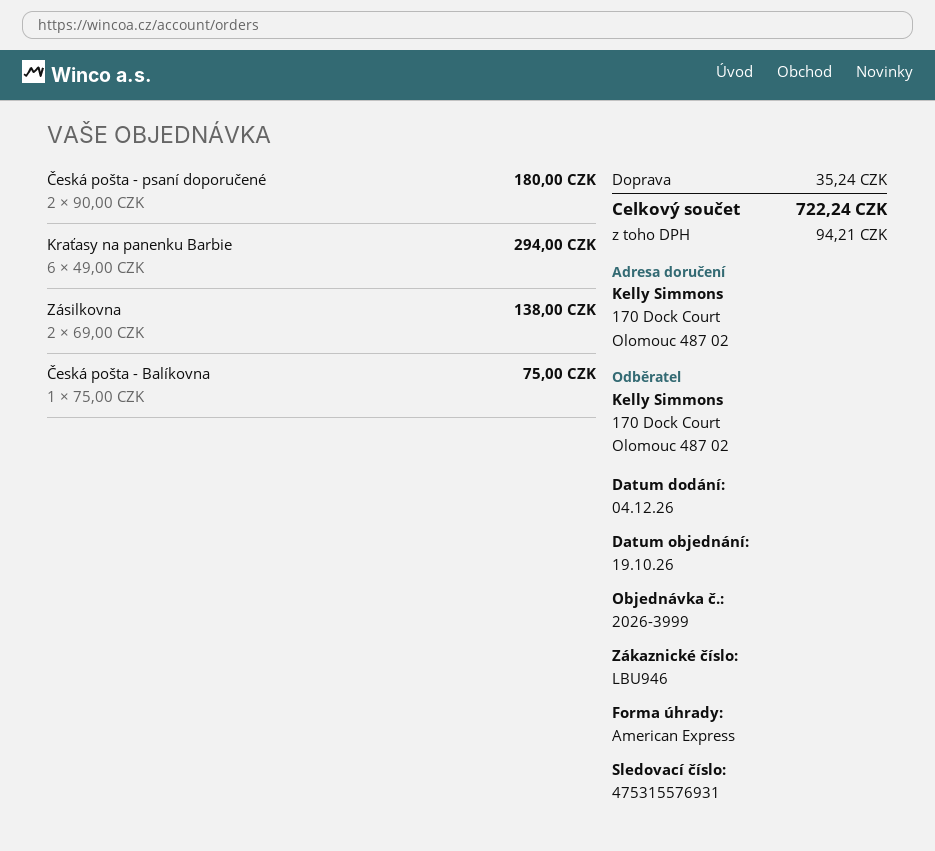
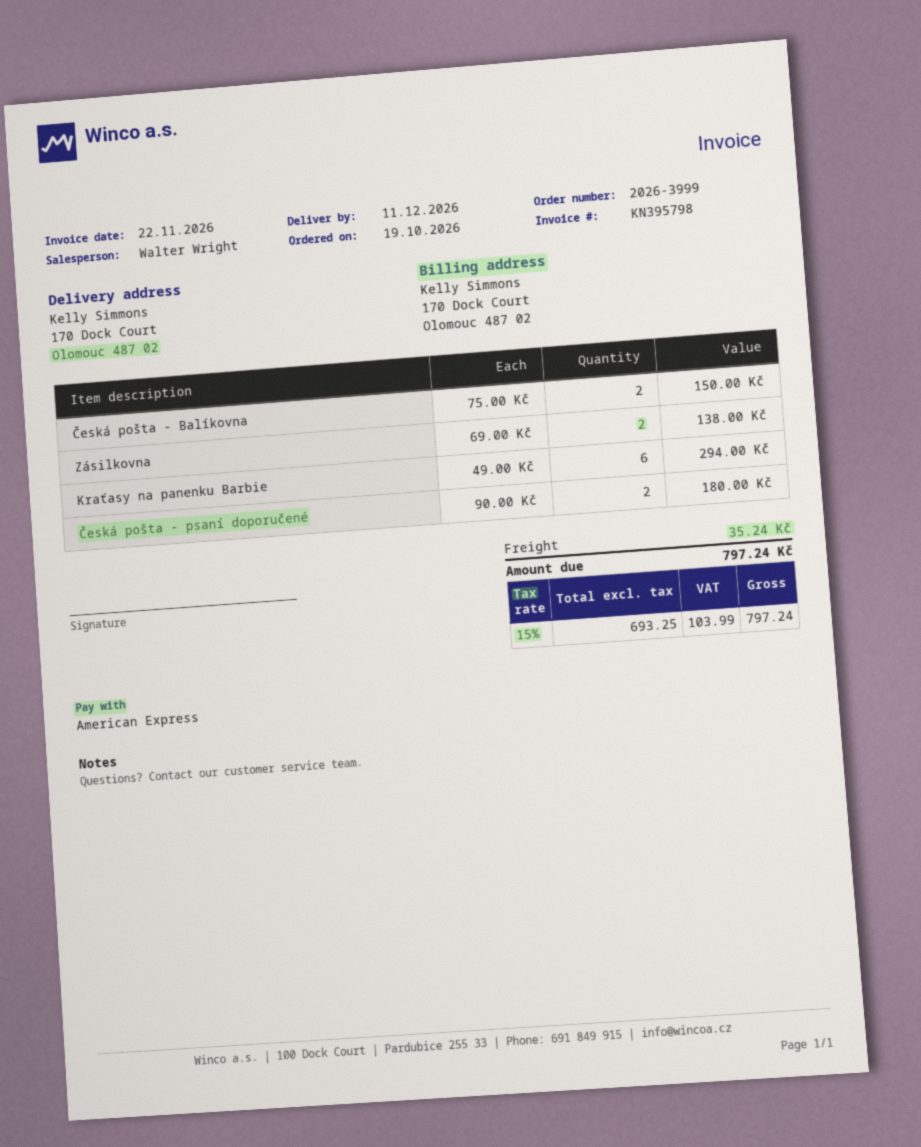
delivery date: 2026-12-04 -> 2026-12-11
Česká pošta - Balíkovna: 1 x 75.00 = 75.00 -> 2 x 75.00 = 150.00
tax: 94.21 -> 103.99
total: 722.24 -> 797.24

